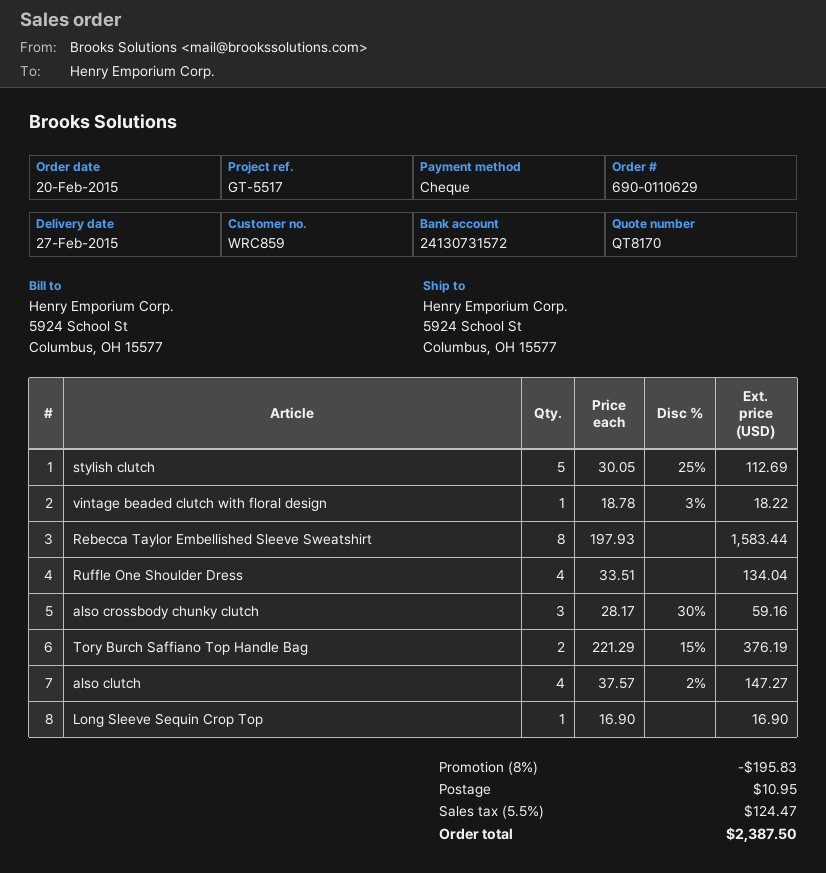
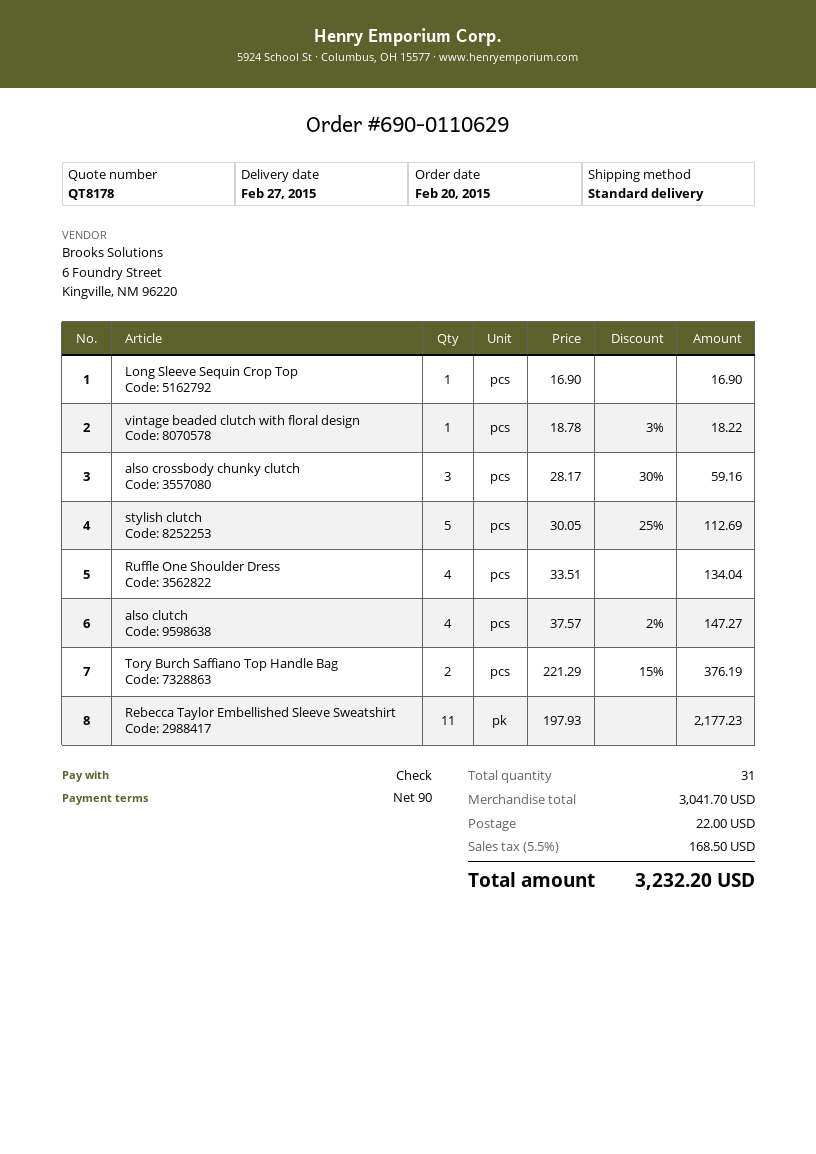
quote number: QT8170 -> QT8178
Rebecca Taylor Embellished Sleeve Sweatshirt: 8 x 197.93 = 1583.44 -> 11 x 197.93 = 2177.23
discount: 8% = 195.83 -> none
shipping: 10.95 -> 22.00
tax: 5.5% = 124.47 -> 5.5% = 168.50
total: 2387.50 -> 3232.20

